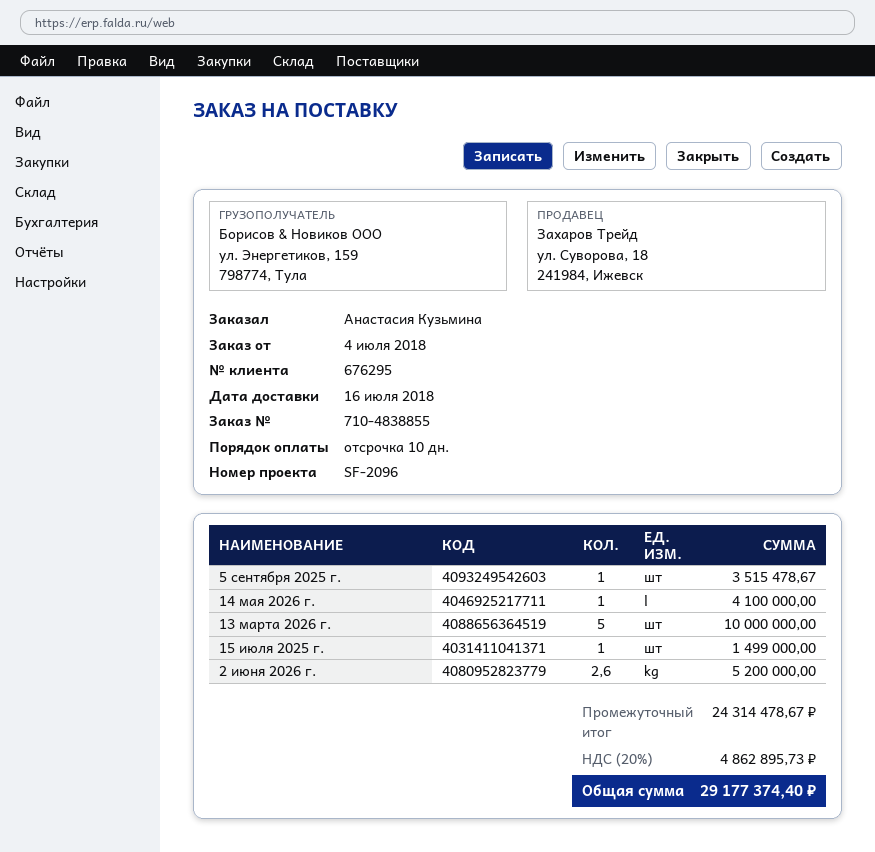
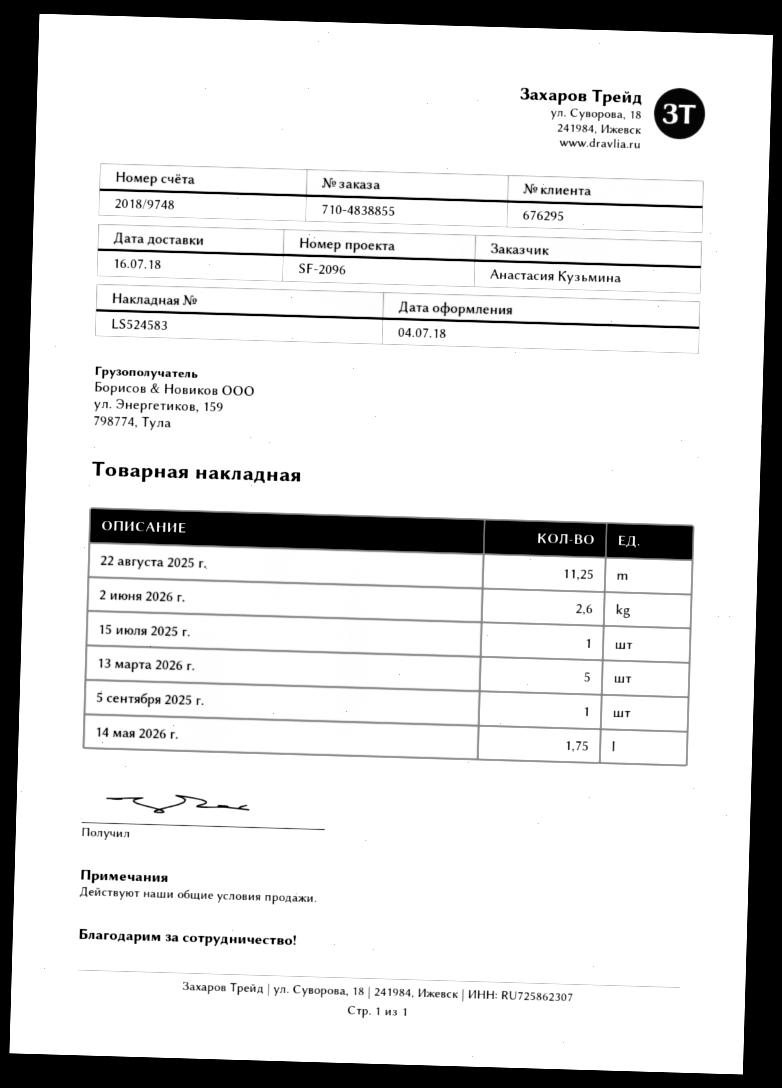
14 мая 2026 г.: 1 -> 1.75
22 августа 2025 г.: none -> 11.25

